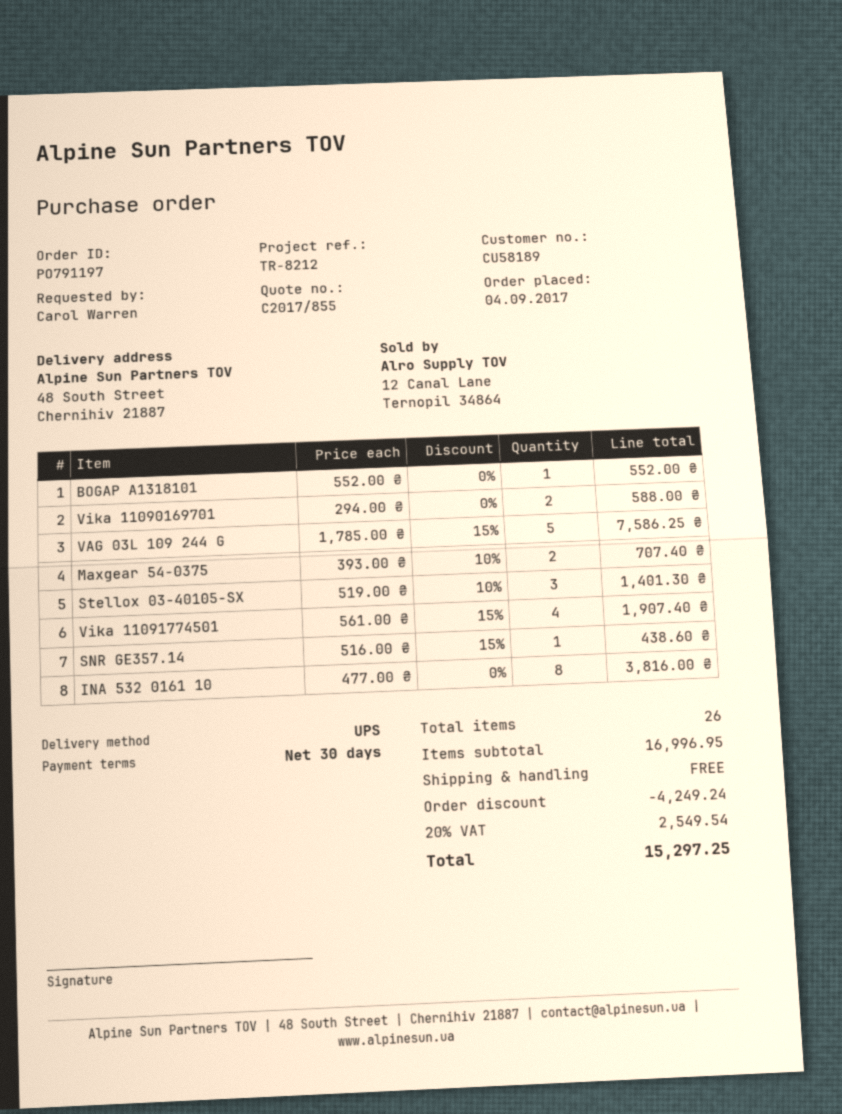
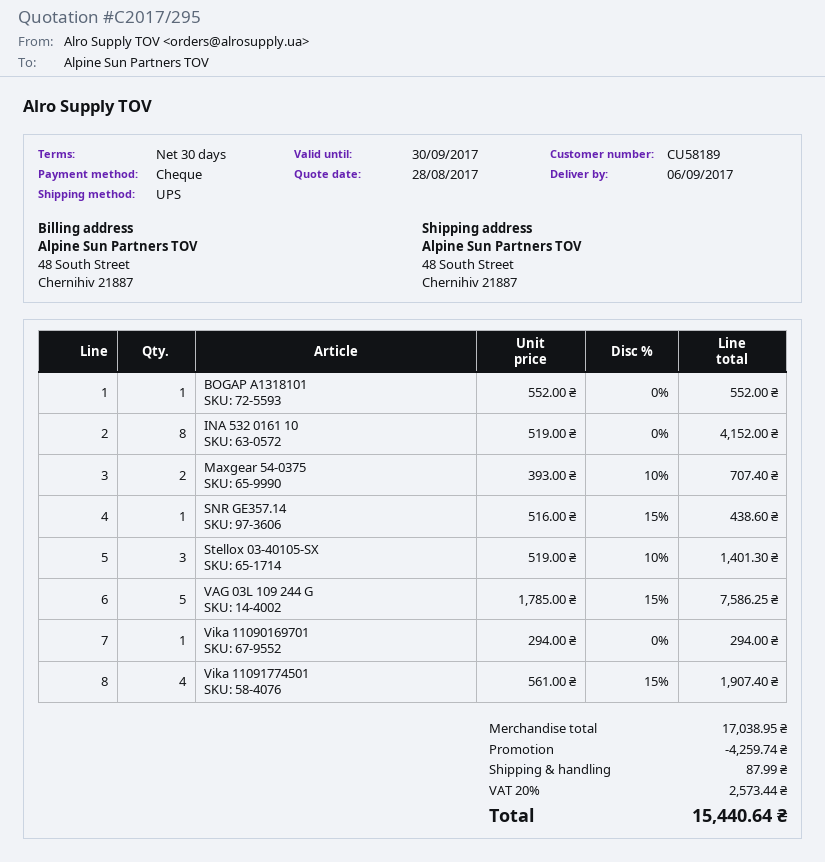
quote number: C2017/855 -> C2017/295
Vika 11090169701: 2 x 294.00 = 588.00 -> 1 x 294.00 = 294.00
INA 532 0161 10: 8 x 477.00 = 3816.00 -> 8 x 519.00 = 4152.00
subtotal: 16996.95 -> 17038.95
discount: 4249.24 -> 4259.74
shipping: 0.00 -> 87.99
tax: 20% = 2549.54 -> 20% = 2573.44
total: 15297.25 -> 15440.64

